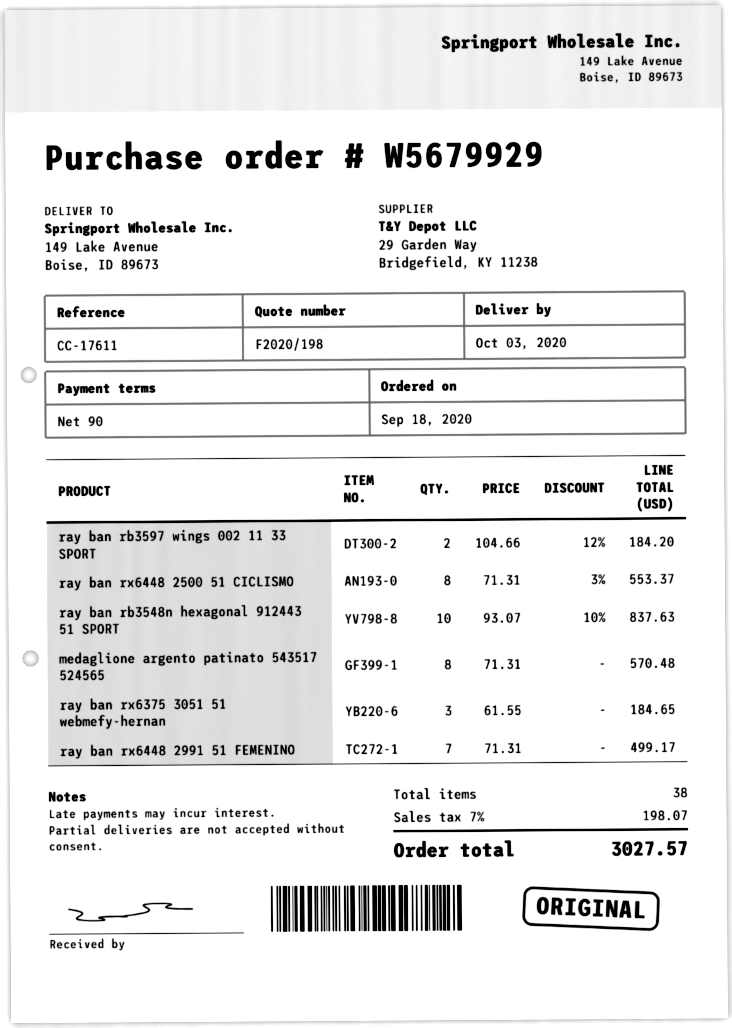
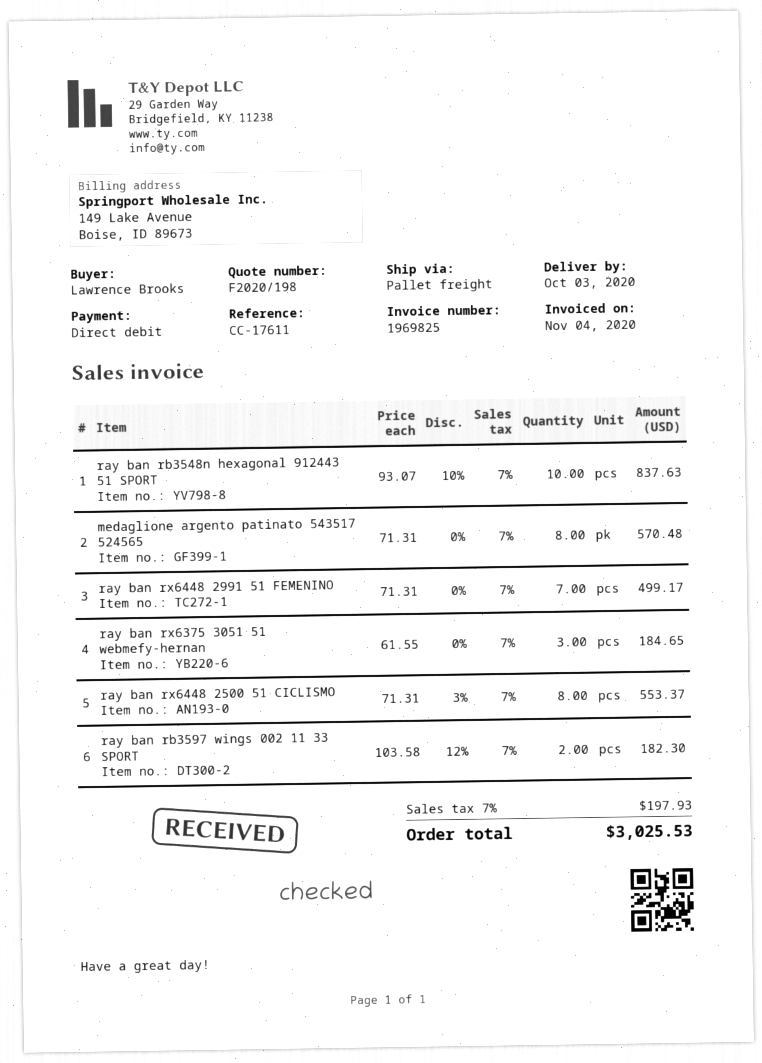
ray ban rb3597 wings 002 11 33 SPORT: 2 x 104.66 - 12% = 184.20 -> 2 x 103.58 - 12% = 182.30
tax: 7% = 198.07 -> 7% = 197.93
total: 3027.57 -> 3025.53

